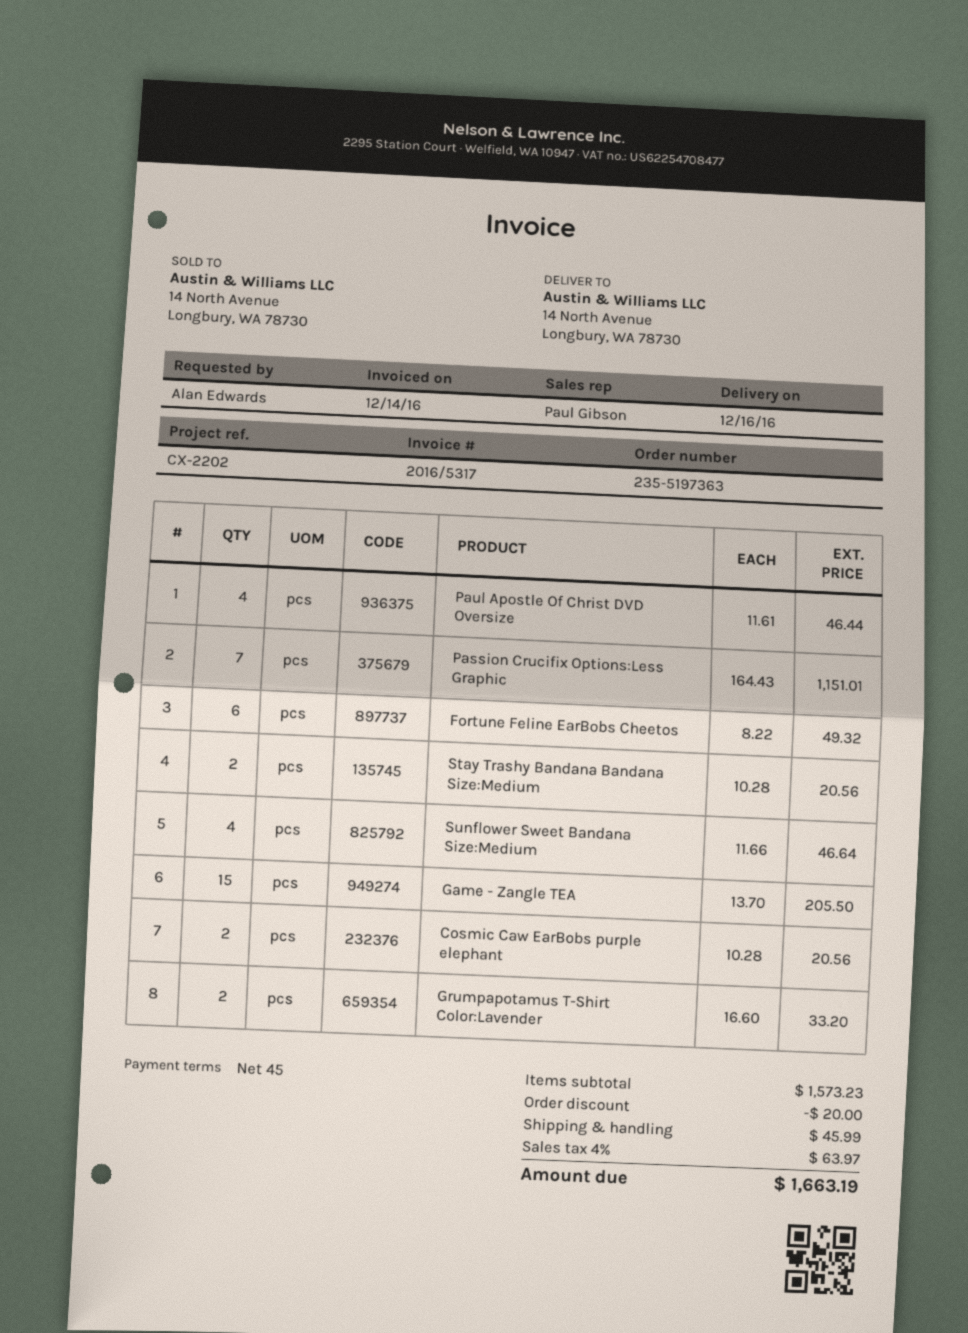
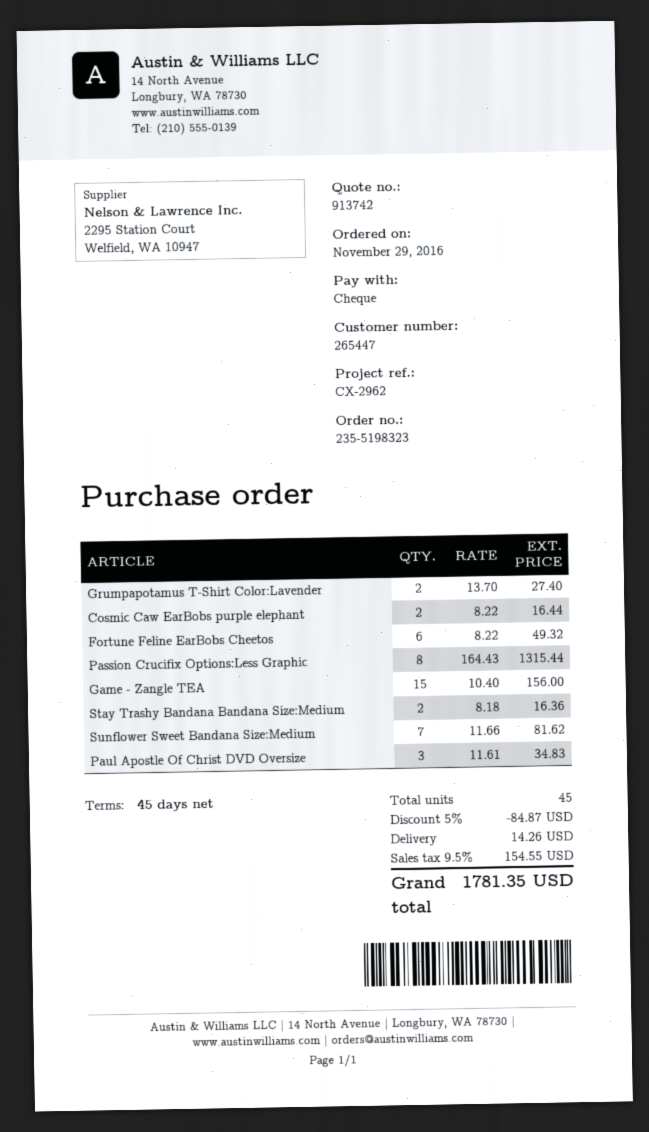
order number: 235-5197363 -> 235-5198323
reference: CX-2202 -> CX-2962
Paul Apostle Of Christ DVD Oversize: 4 x 11.61 = 46.44 -> 3 x 11.61 = 34.83
Passion Crucifix Options:Less Graphic: 7 x 164.43 = 1151.01 -> 8 x 164.43 = 1315.44
Stay Trashy Bandana Bandana Size:Medium: 2 x 10.28 = 20.56 -> 2 x 8.18 = 16.36
Sunflower Sweet Bandana Size:Medium: 4 x 11.66 = 46.64 -> 7 x 11.66 = 81.62
Game - Zangle TEA: 15 x 13.70 = 205.50 -> 15 x 10.40 = 156.00
Cosmic Caw EarBobs purple elephant: 2 x 10.28 = 20.56 -> 2 x 8.22 = 16.44
Grumpapotamus T-Shirt Color:Lavender: 2 x 16.60 = 33.20 -> 2 x 13.70 = 27.40
discount: 20.00 -> 84.87
shipping: 45.99 -> 14.26
tax: 4% = 63.97 -> 9.5% = 154.55
total: 1663.19 -> 1781.35

